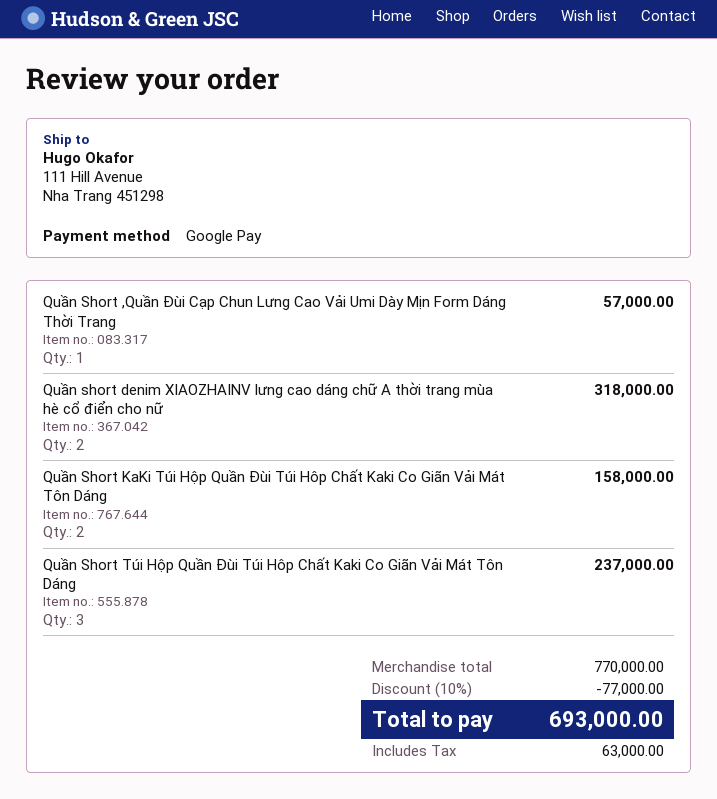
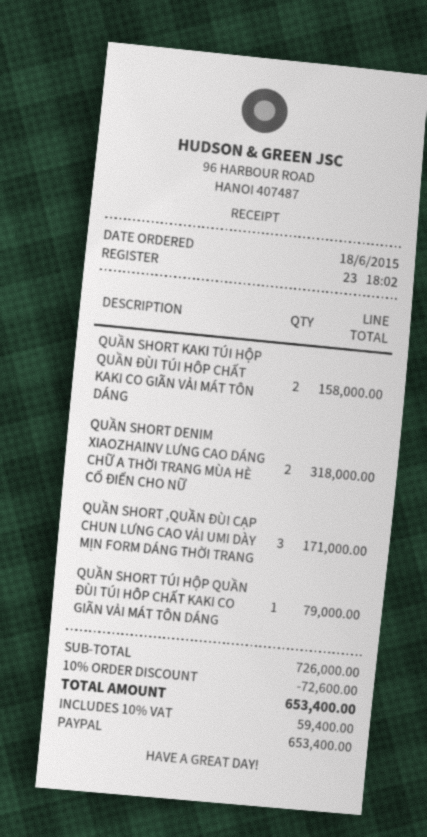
payment method: Google Pay -> PayPal
Quần Short ,Quần Đùi Cạp Chun Lưng Cao Vải Umi Dày Mịn Form Dáng Thời Trang: 1 for 57000.00 -> 3 for 171000.00
Quần Short Túi Hộp Quần Đùi Túi Hôp Chất Kaki Co Giãn Vải Mát Tôn Dáng: 3 for 237000.00 -> 1 for 79000.00
subtotal: 770000.00 -> 726000.00
discount: 10% = 77000.00 -> 10% = 72600.00
tax: 63000.00 -> 59400.00
total: 693000.00 -> 653400.00

